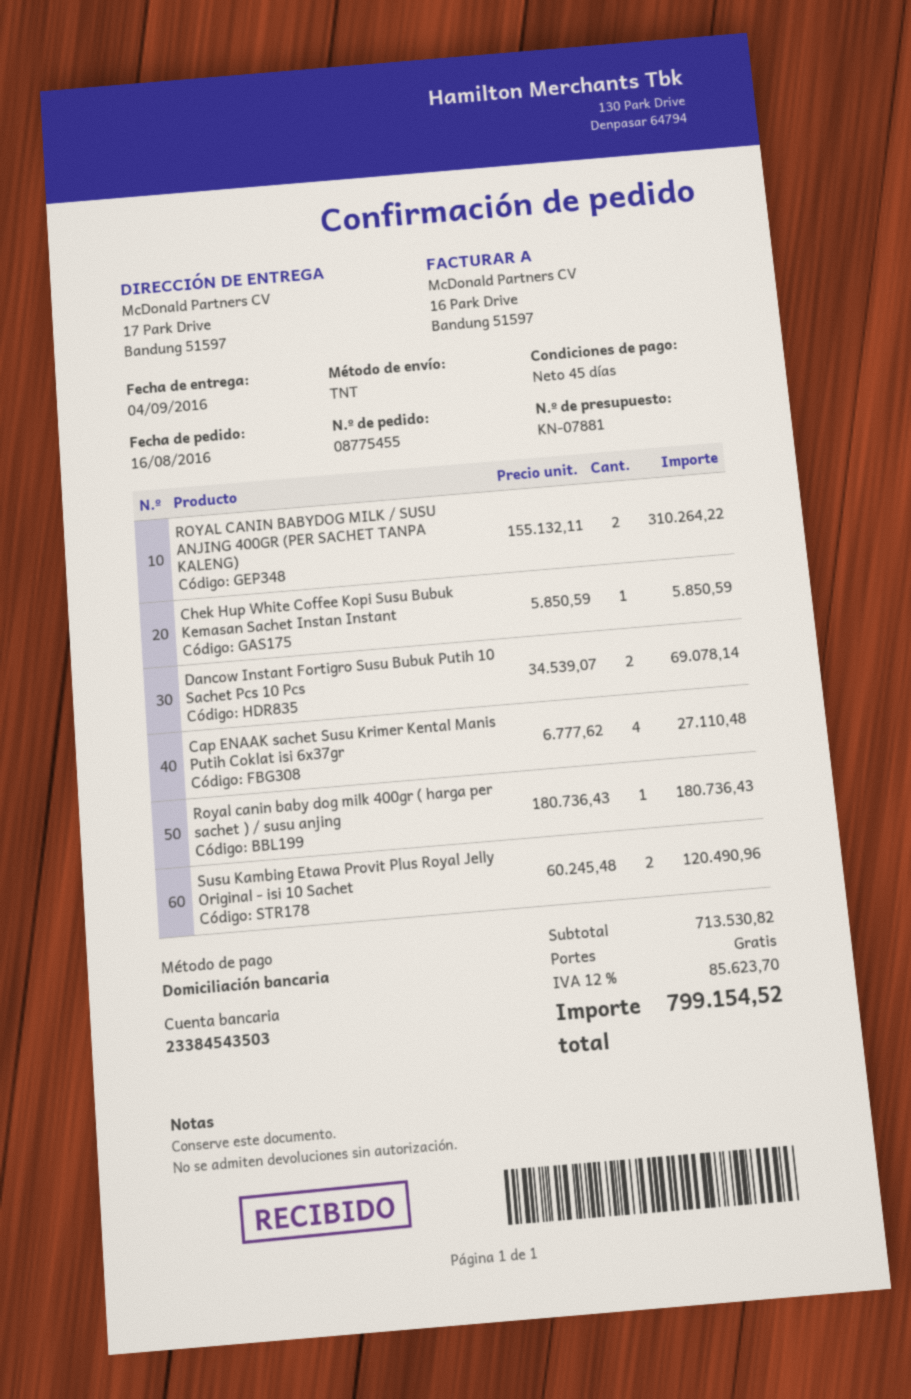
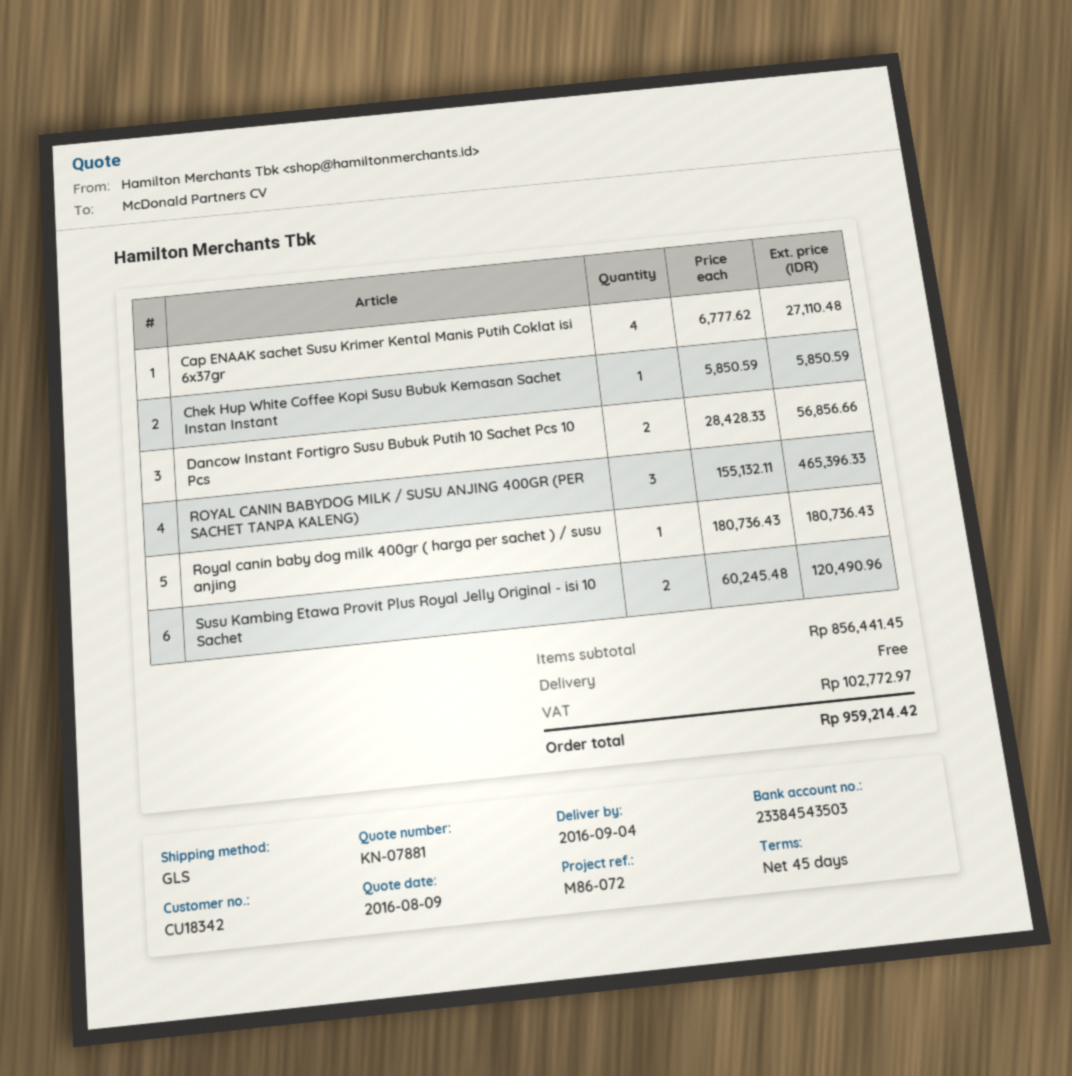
shipping method: TNT -> GLS
ROYAL CANIN BABYDOG MILK / SUSU ANJING 400GR (PER SACHET TANPA KALENG): 2 x 155132.11 = 310264.22 -> 3 x 155132.11 = 465396.33
Dancow Instant Fortigro Susu Bubuk Putih 10 Sachet Pcs 10 Pcs: 2 x 34539.07 = 69078.14 -> 2 x 28428.33 = 56856.66
subtotal: 713530.82 -> 856441.45
tax: 85623.70 -> 102772.97
total: 799154.52 -> 959214.42

